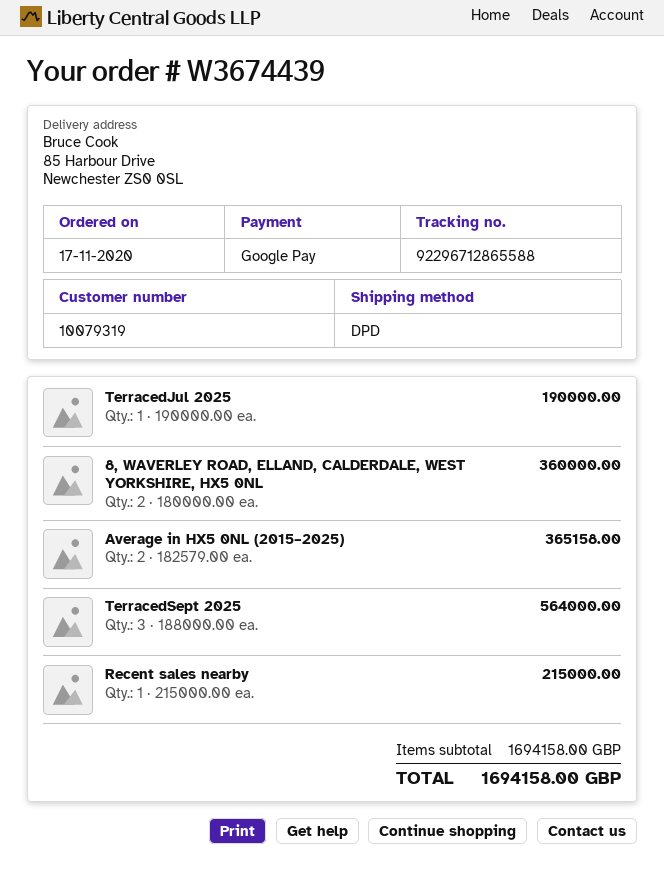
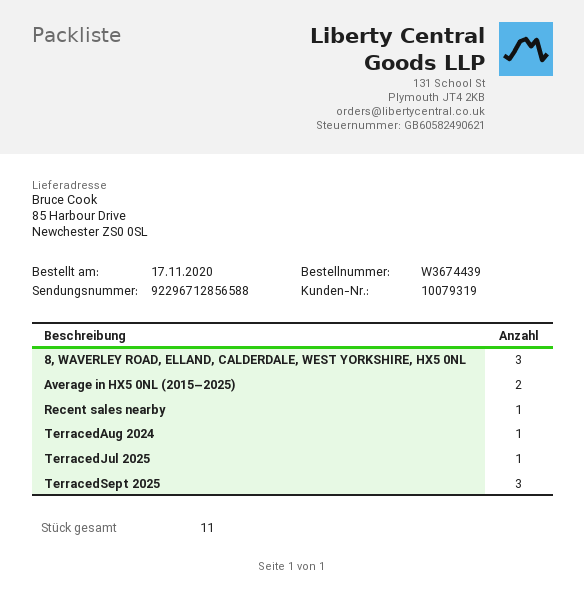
tracking number: 92296712865588 -> 92296712856588
8, WAVERLEY ROAD, ELLAND, CALDERDALE, WEST YORKSHIRE, HX5 0NL: 2 -> 3
TerracedAug 2024: none -> 1

